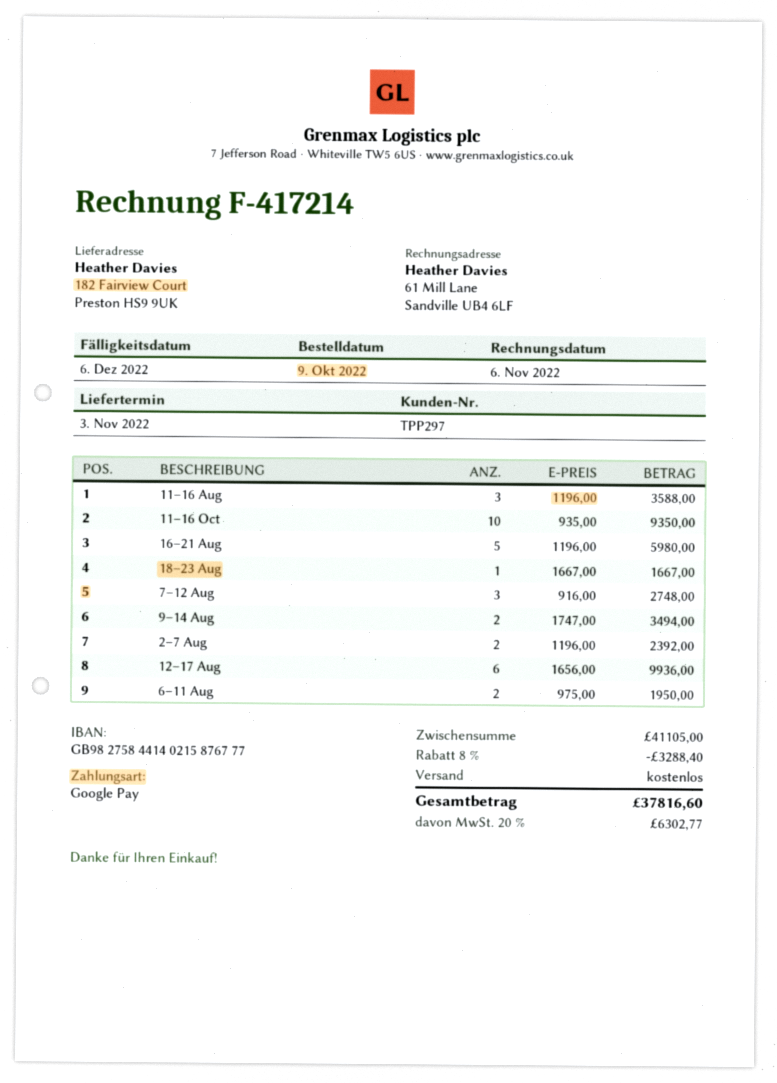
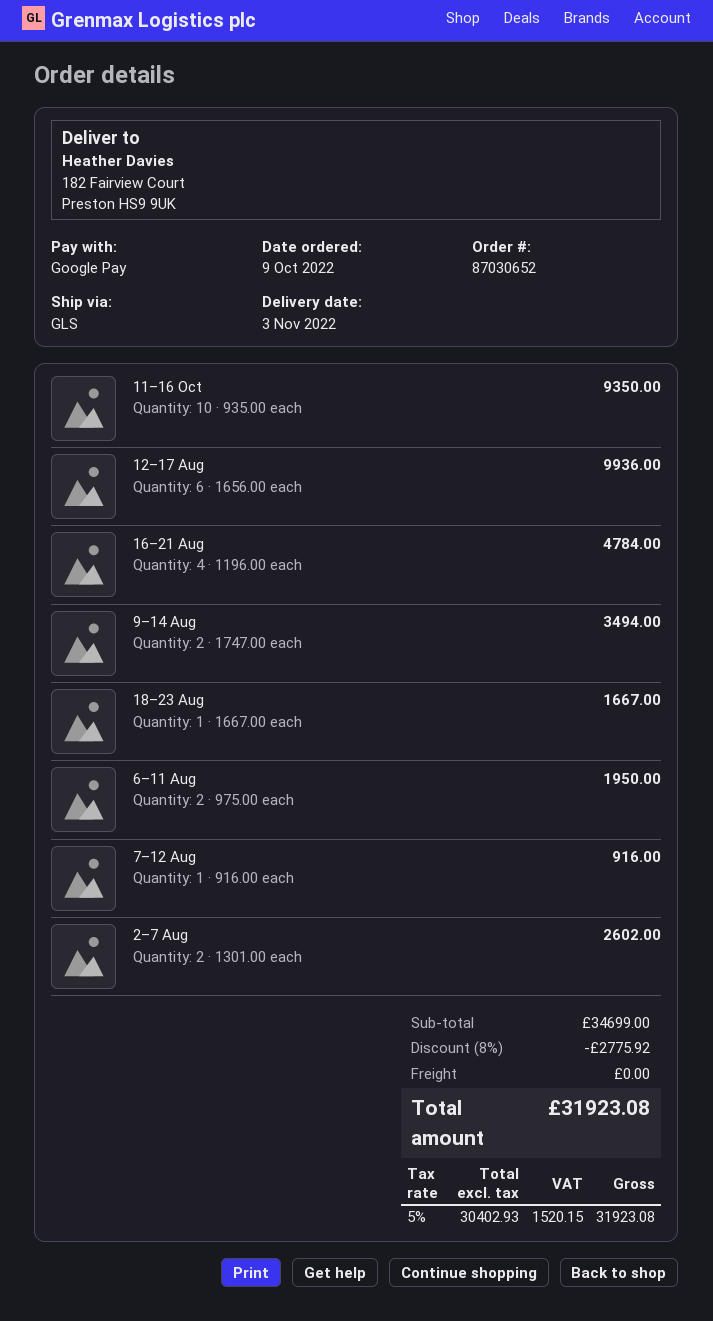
11–16 Aug: 3 x 1196.00 = 3588.00 -> none
16–21 Aug: 5 x 1196.00 = 5980.00 -> 4 x 1196.00 = 4784.00
7–12 Aug: 3 x 916.00 = 2748.00 -> 1 x 916.00 = 916.00
2–7 Aug: 2 x 1196.00 = 2392.00 -> 2 x 1301.00 = 2602.00
subtotal: 41105.00 -> 34699.00
discount: 8% = 3288.40 -> 8% = 2775.92
tax: 20% = 6302.77 -> 5% = 1520.15
total: 37816.60 -> 31923.08

